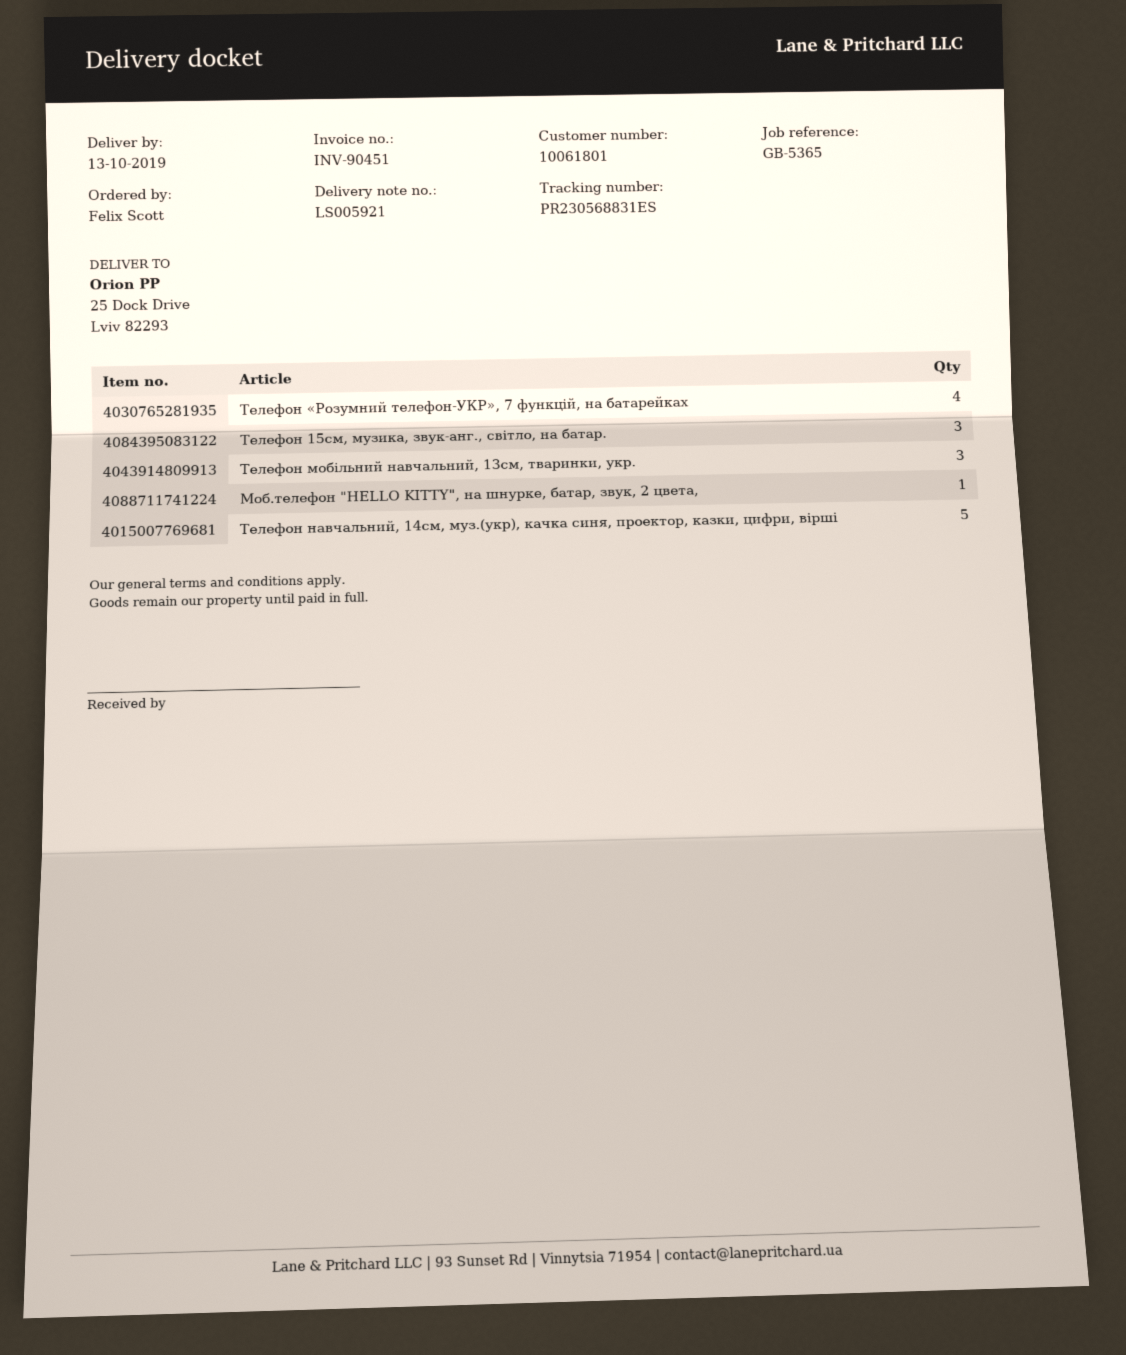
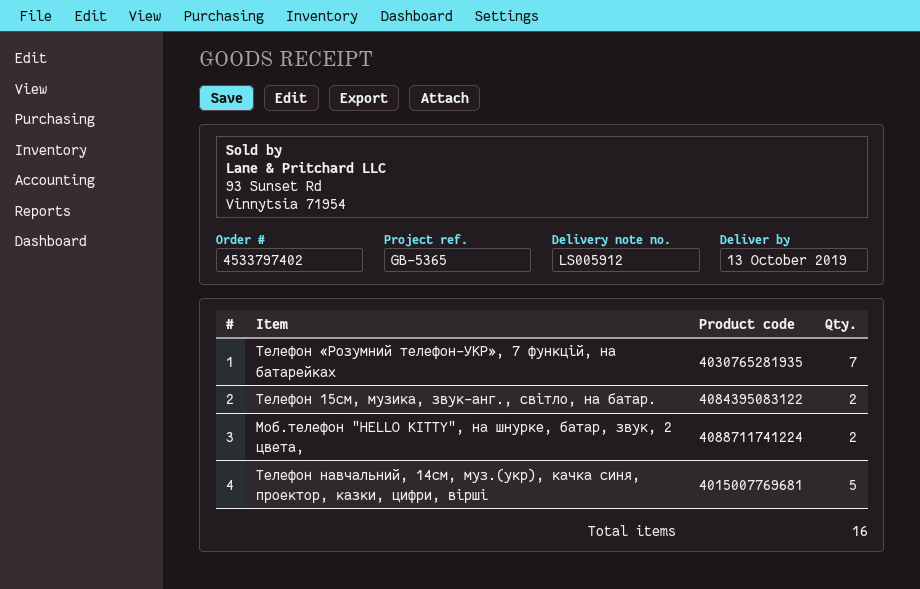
delivery note number: LS005921 -> LS005912
Телефон «Розумний телефон-УКР», 7 функцій, на батарейках: 4 -> 7
Телефон 15см, музика, звук-анг., світло, на батар.: 3 -> 2
Телефон мобільний навчальний, 13см, тваринки, укр.: 3 -> none
Моб.телефон "HELLO KITTY", на шнурке, батар, звук, 2 цвета,: 1 -> 2

